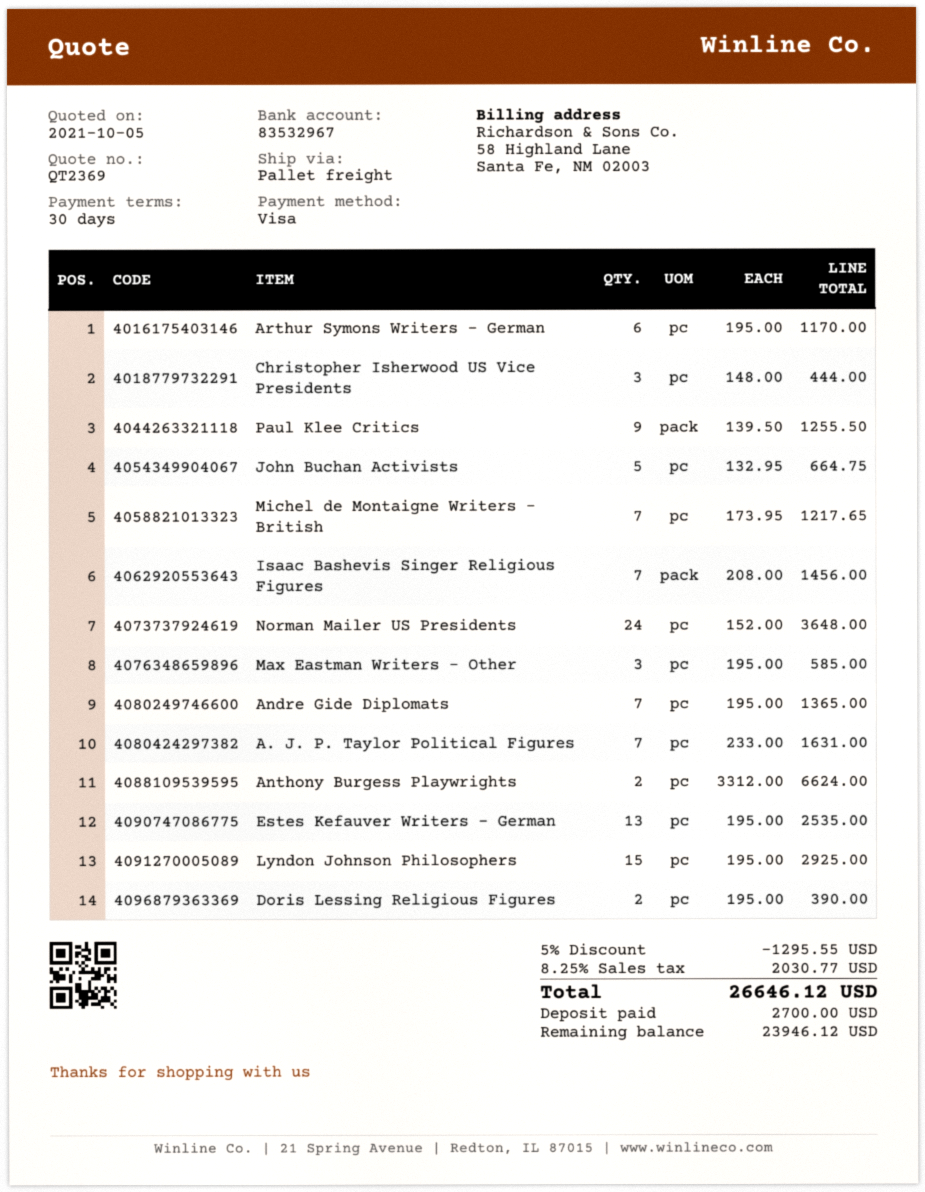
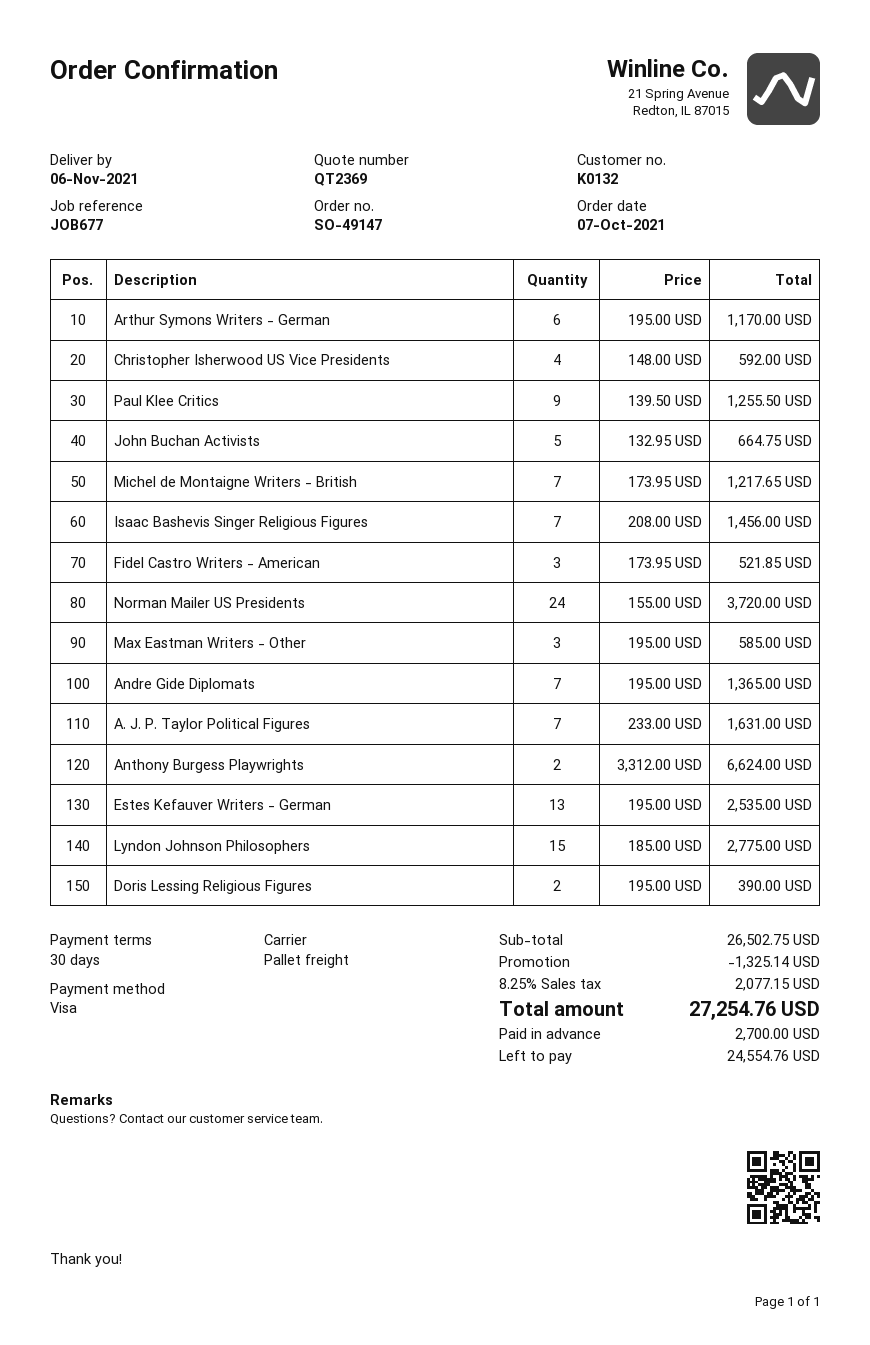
Christopher Isherwood US Vice Presidents: 3 x 148.00 = 444.00 -> 4 x 148.00 = 592.00
Norman Mailer US Presidents: 24 x 152.00 = 3648.00 -> 24 x 155.00 = 3720.00
Lyndon Johnson Philosophers: 15 x 195.00 = 2925.00 -> 15 x 185.00 = 2775.00
Fidel Castro Writers - American: none -> 3 x 173.95 = 521.85
discount: 1295.55 -> 1325.14
tax: 8.25% = 2030.77 -> 8.25% = 2077.15
total: 26646.12 -> 27254.76
balance: 23946.12 -> 24554.76

